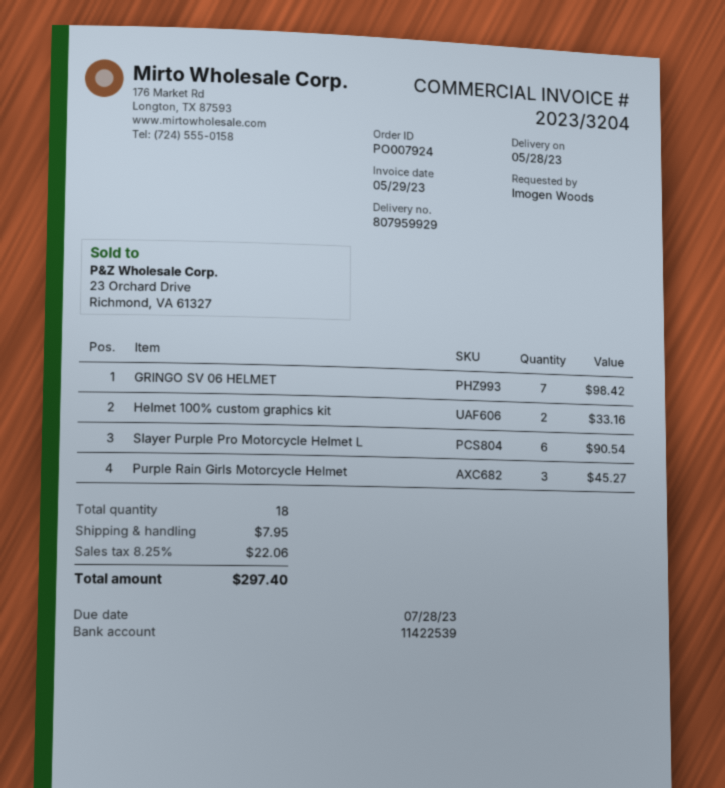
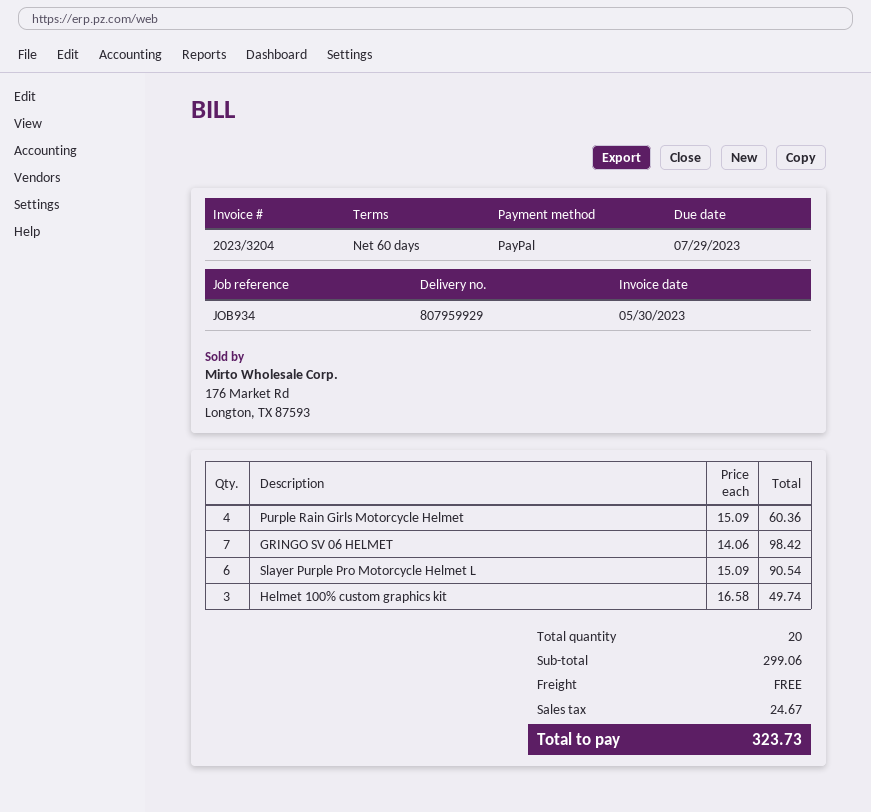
invoice date: 2023-05-29 -> 2023-05-30
due date: 2023-07-28 -> 2023-07-29
Helmet 100% custom graphics kit: 2 for 33.16 -> 3 for 49.74
Purple Rain Girls Motorcycle Helmet: 3 for 45.27 -> 4 for 60.36
total quantity: 18 -> 20
shipping: 7.95 -> 0.00
tax: 22.06 -> 24.67
total: 297.40 -> 323.73

